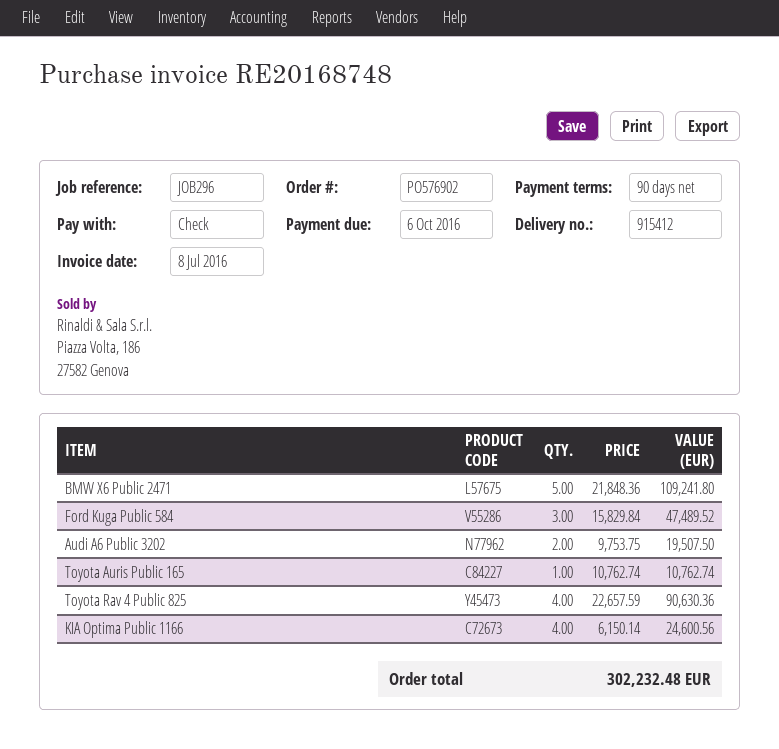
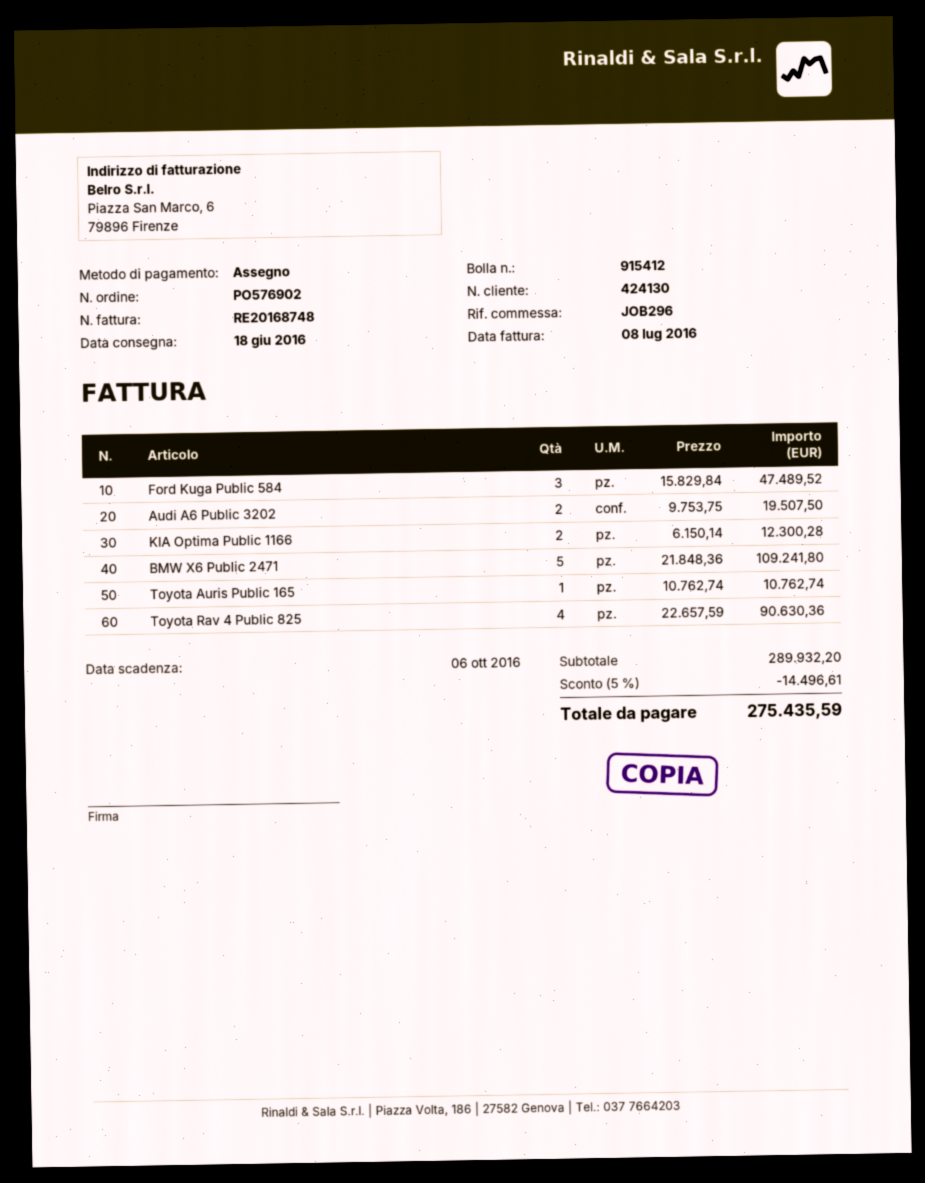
KIA Optima Public 1166: 4 x 6150.14 = 24600.56 -> 2 x 6150.14 = 12300.28
discount: none -> 5% = 14496.61
total: 302232.48 -> 275435.59

